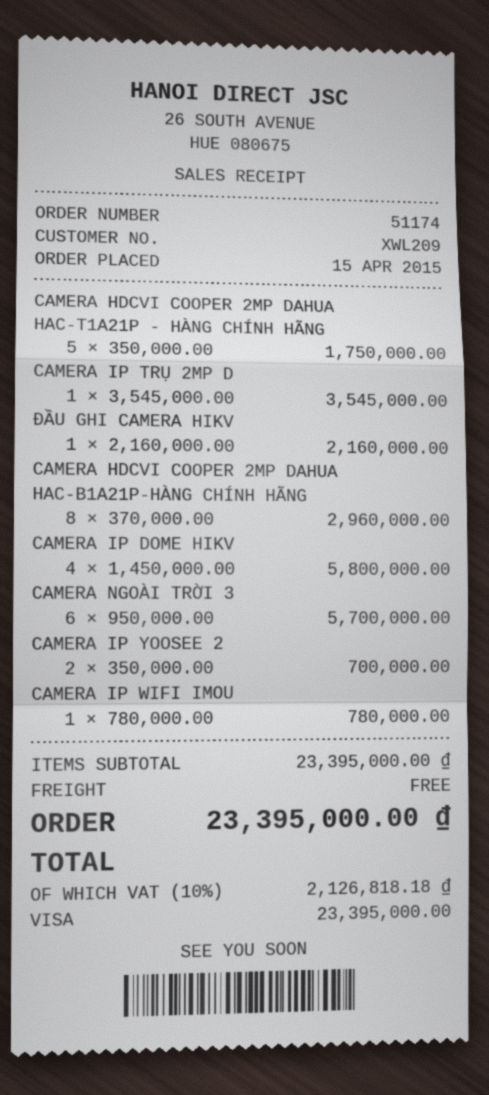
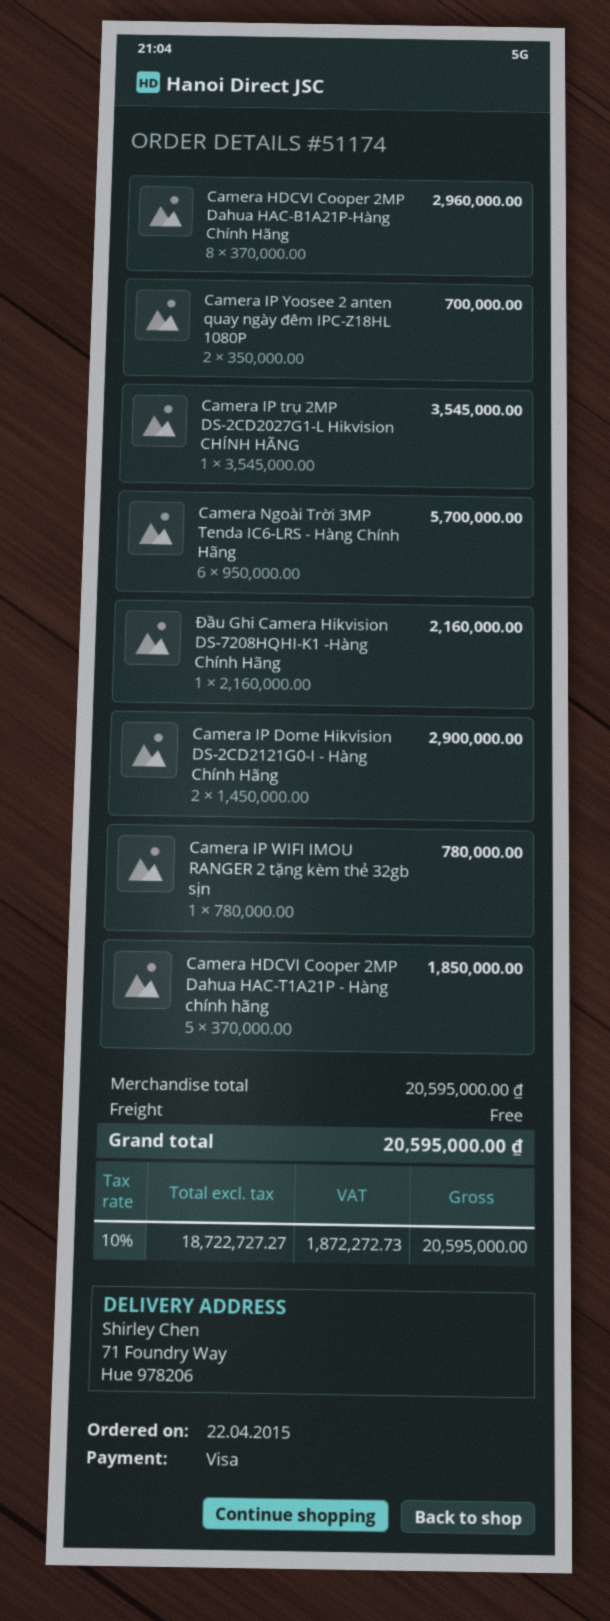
order date: 2015-04-15 -> 2015-04-22
CAMERA HDCVI COOPER 2MP DAHUA HAC-T1A21P - HÀNG CHÍNH HÃNG: 5 x 350000.00 = 1750000.00 -> 5 x 370000.00 = 1850000.00
CAMERA IP DOME HIKV: 4 x 1450000.00 = 5800000.00 -> 2 x 1450000.00 = 2900000.00
subtotal: 23395000.00 -> 20595000.00
tax: 10% = 2126818.18 -> 10% = 1872272.73
total: 23395000.00 -> 20595000.00

